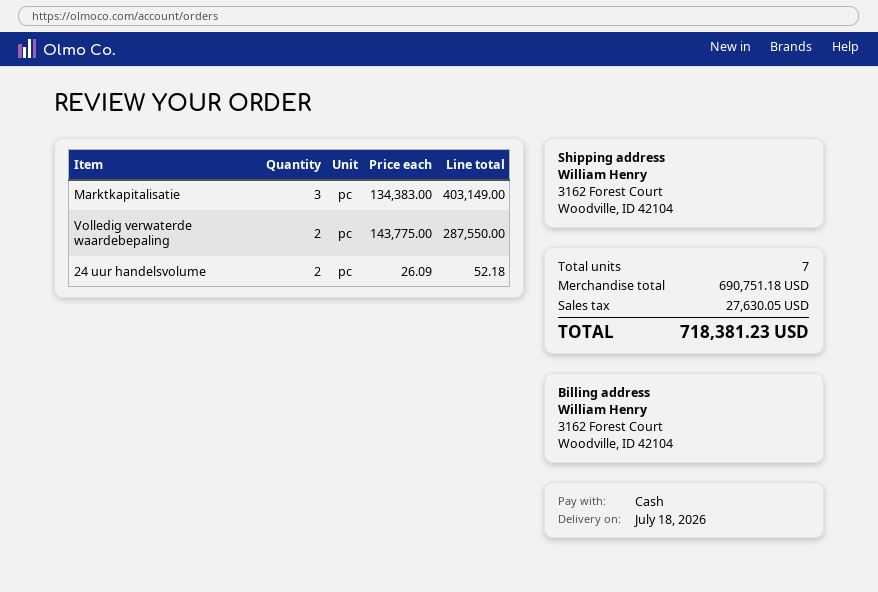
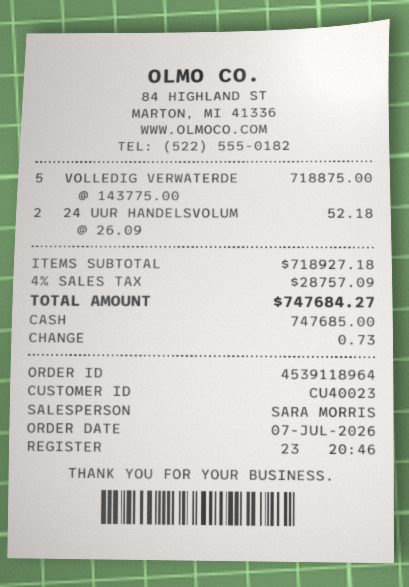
Marktkapitalisatie: 3 x 134383.00 = 403149.00 -> none
Volledig verwaterde waardebepaling: 2 x 143775.00 = 287550.00 -> 5 x 143775.00 = 718875.00
subtotal: 690751.18 -> 718927.18
tax: 27630.05 -> 28757.09
total: 718381.23 -> 747684.27

